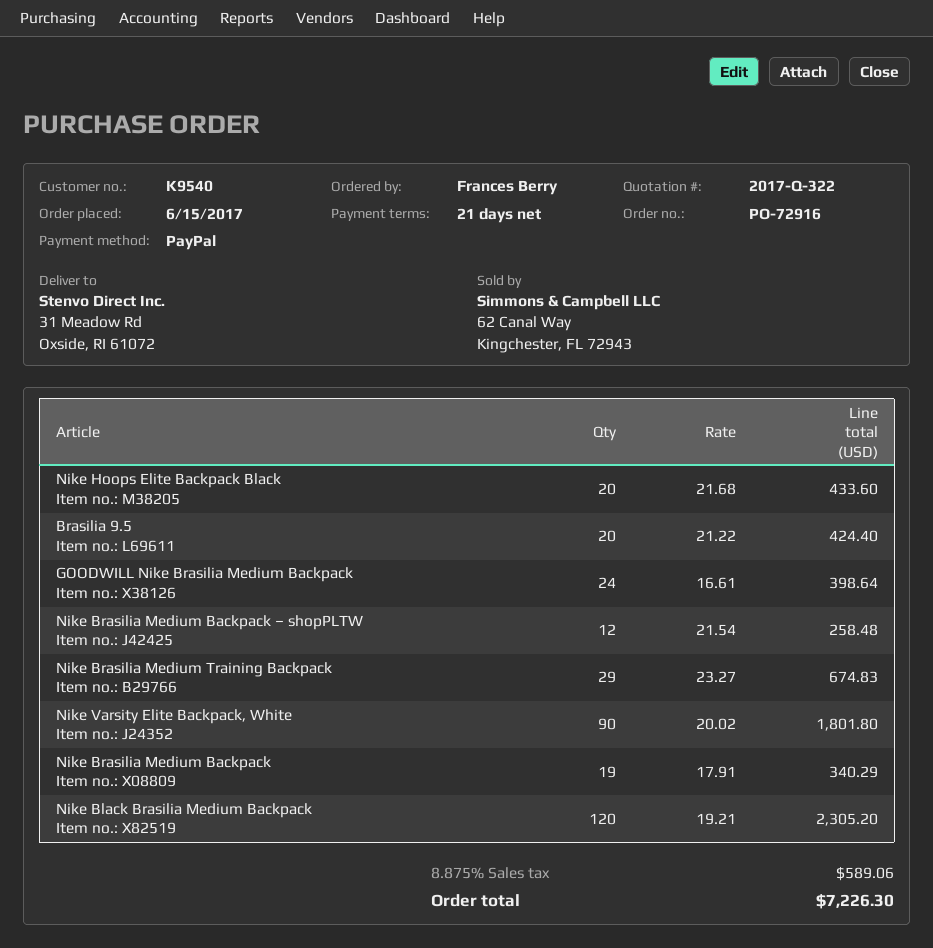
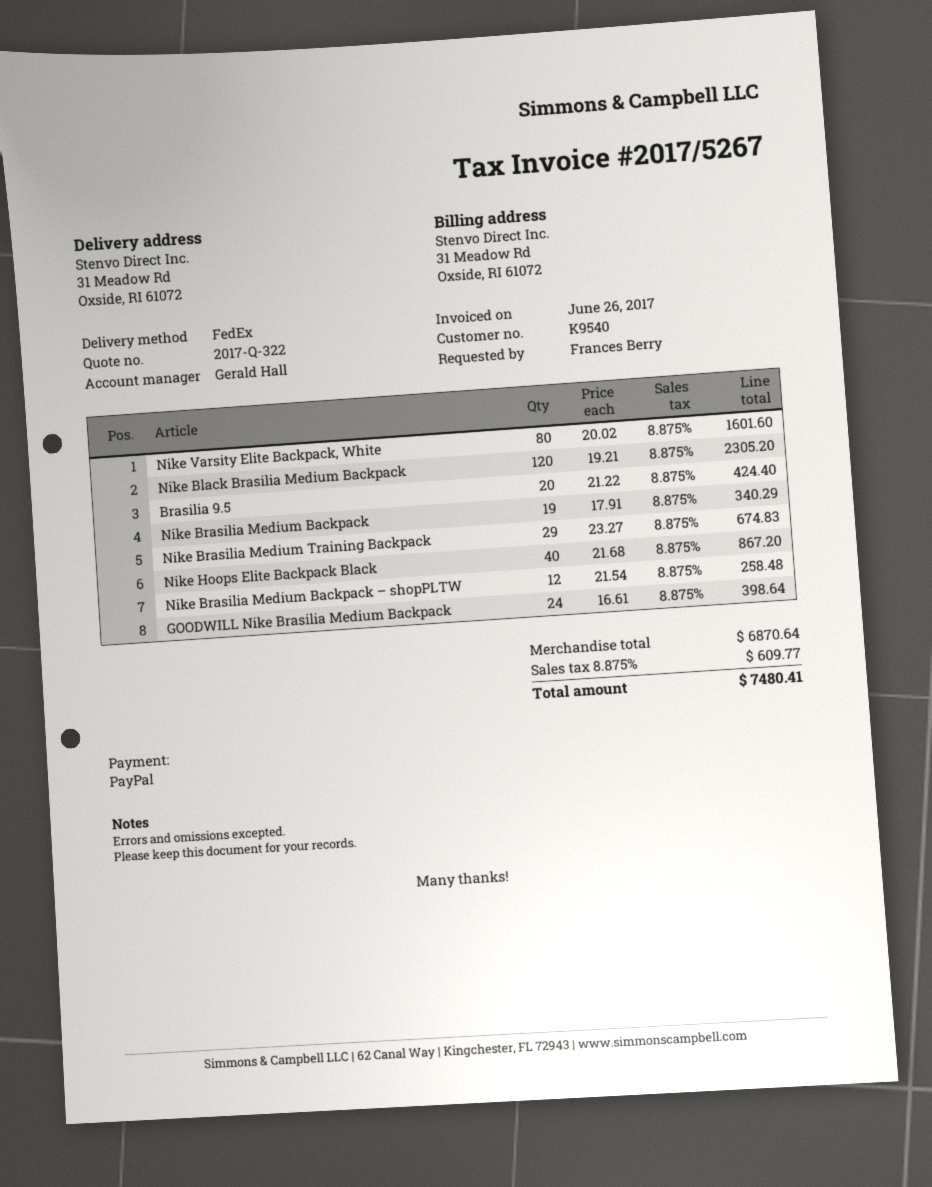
Nike Hoops Elite Backpack Black: 20 x 21.68 = 433.60 -> 40 x 21.68 = 867.20
Nike Varsity Elite Backpack, White: 90 x 20.02 = 1801.80 -> 80 x 20.02 = 1601.60
tax: 8.875% = 589.06 -> 8.875% = 609.77
total: 7226.30 -> 7480.41

